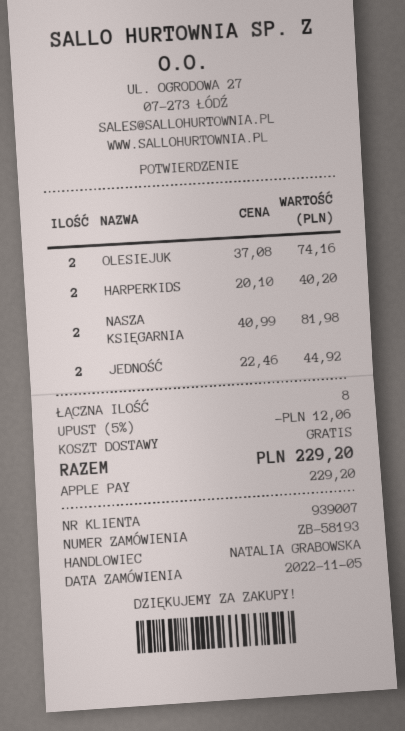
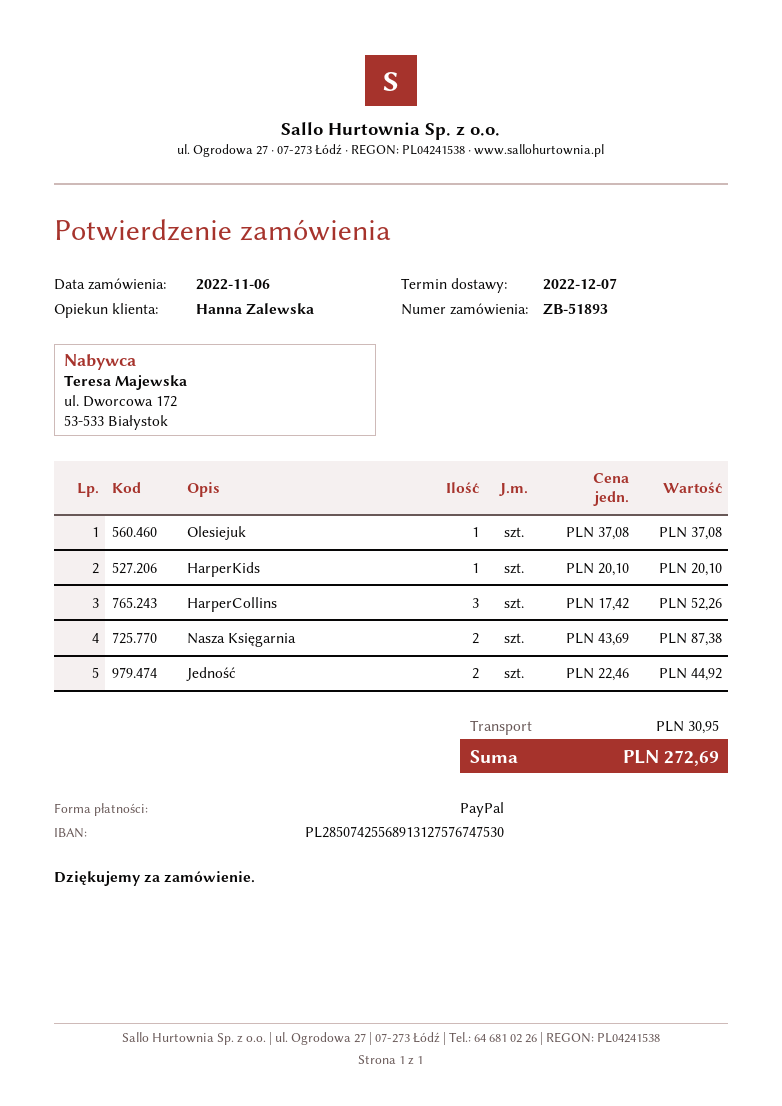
order number: ZB-58193 -> ZB-51893
order date: 2022-11-05 -> 2022-11-06
sales rep: NATALIA GRABOWSKA -> Hanna Zalewska
payment method: Apple Pay -> PayPal
OLESIEJUK: 2 x 37.08 = 74.16 -> 1 x 37.08 = 37.08
HARPERKIDS: 2 x 20.10 = 40.20 -> 1 x 20.10 = 20.10
NASZA KSIĘGARNIA: 2 x 40.99 = 81.98 -> 2 x 43.69 = 87.38
HarperCollins: none -> 3 x 17.42 = 52.26
discount: 5% = 12.06 -> none
shipping: 0.00 -> 30.95
total: 229.20 -> 272.69

